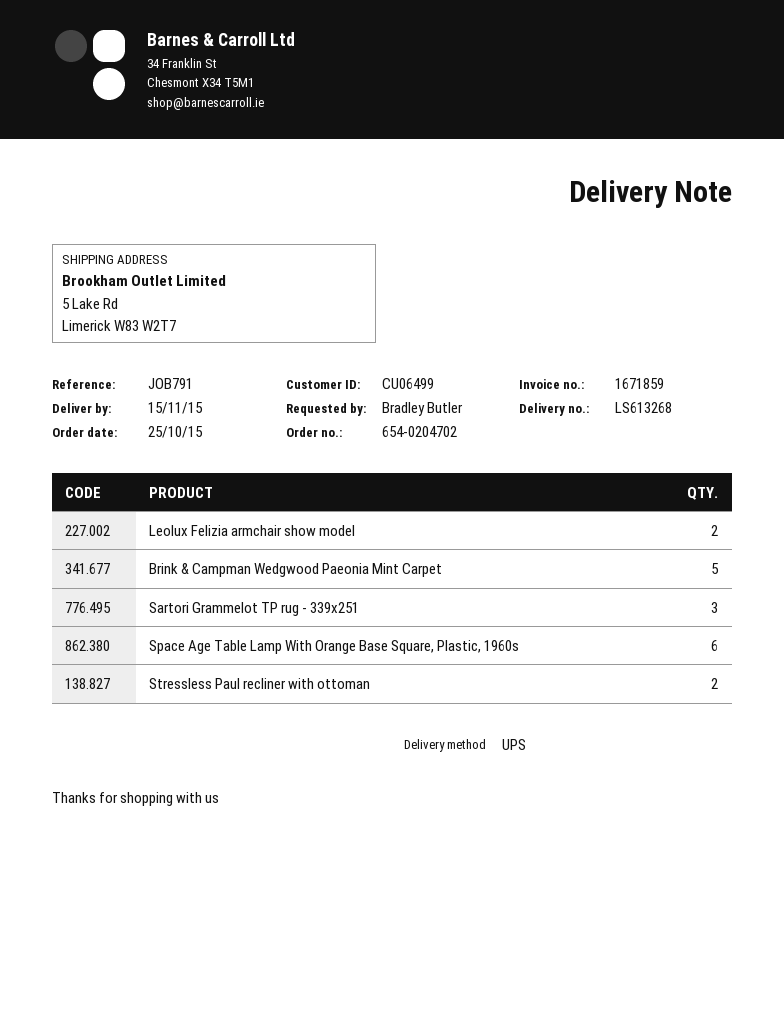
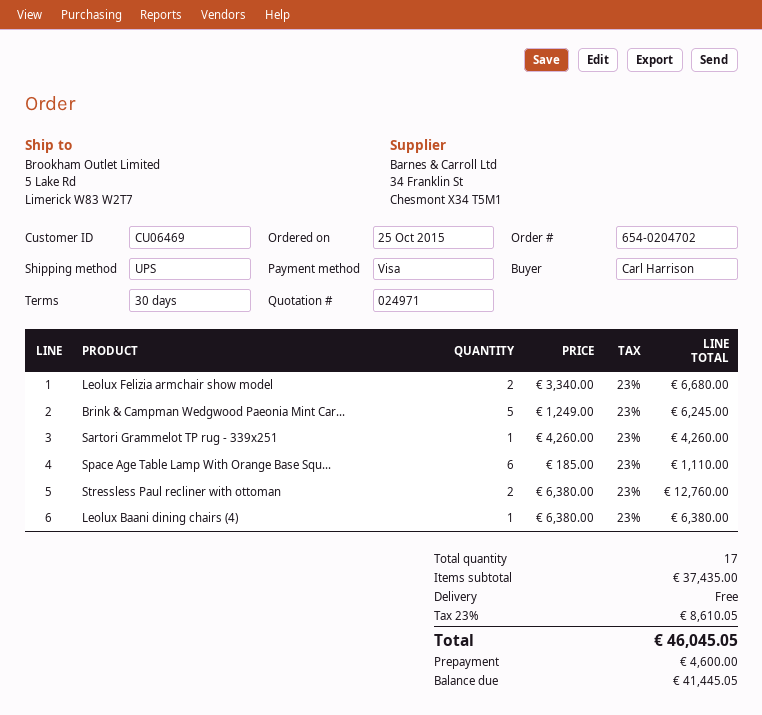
customer number: CU06499 -> CU06469
ordered by: Bradley Butler -> Carl Harrison
Sartori Grammelot TP rug - 339x251: 3 -> 1
Leolux Baani dining chairs (4): none -> 1

